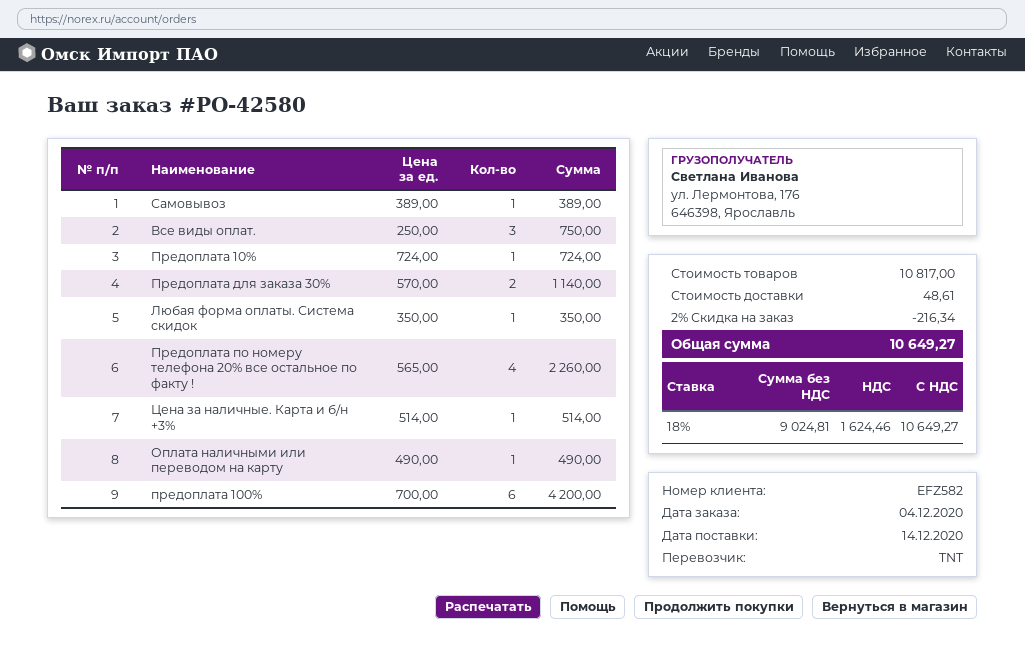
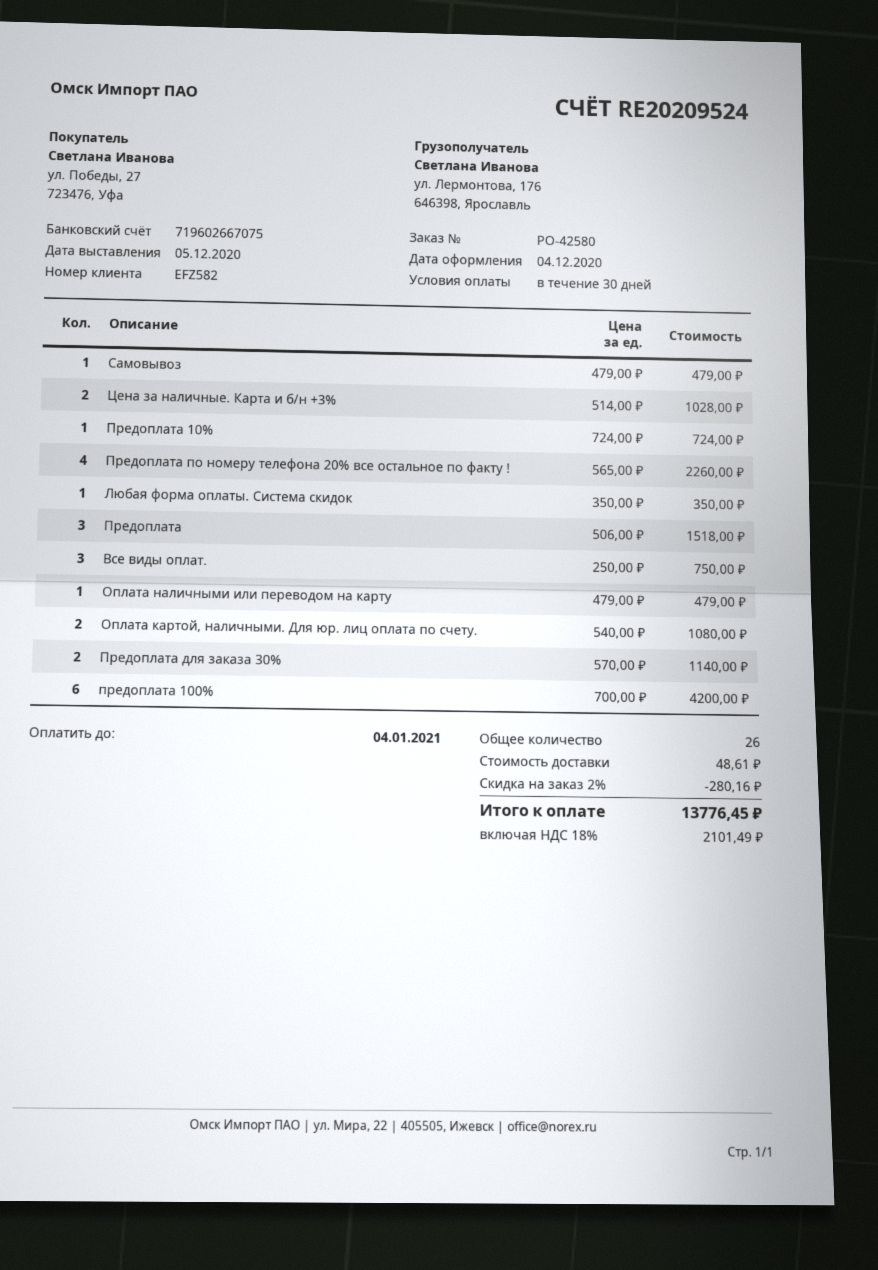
Самовывоз: 1 x 389.00 = 389.00 -> 1 x 479.00 = 479.00
Цена за наличные. Карта и б/н +3%: 1 x 514.00 = 514.00 -> 2 x 514.00 = 1028.00
Оплата наличными или переводом на карту: 1 x 490.00 = 490.00 -> 1 x 479.00 = 479.00
Предоплата: none -> 3 x 506.00 = 1518.00
Оплата картой, наличными. Для юр. лиц оплата по счету.: none -> 2 x 540.00 = 1080.00
discount: 2% = 216.34 -> 2% = 280.16
tax: 18% = 1624.46 -> 18% = 2101.49
total: 10649.27 -> 13776.45

